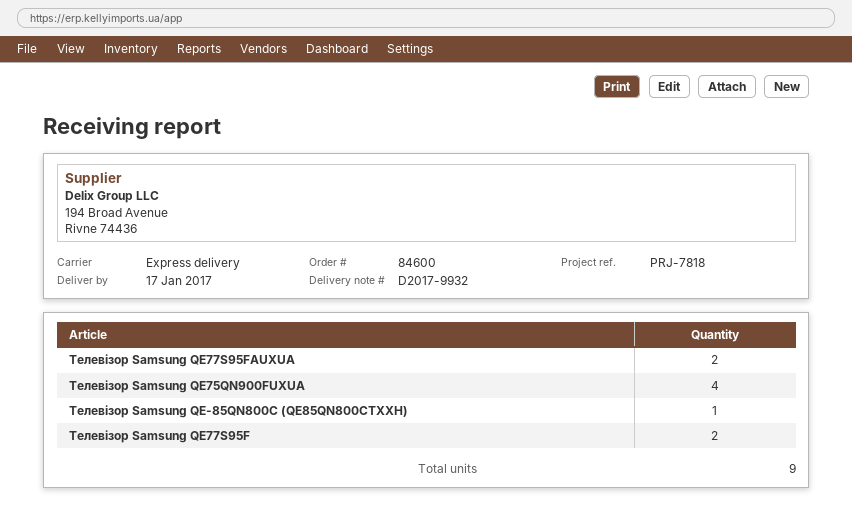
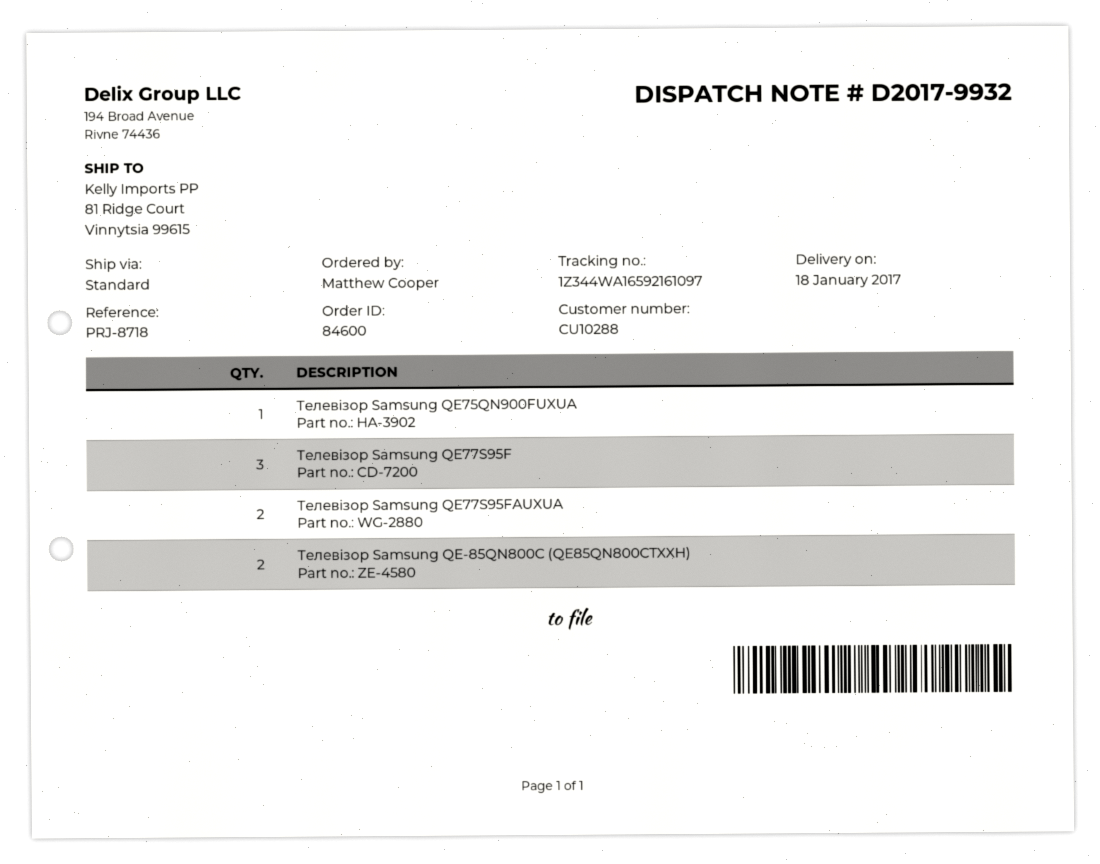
delivery date: 2017-01-17 -> 2017-01-18
reference: PRJ-7818 -> PRJ-8718
shipping method: express -> standard
Телевізор Samsung QE75QN900FUXUA: 4 -> 1
Телевізор Samsung QE-85QN800C (QE85QN800CTXXH): 1 -> 2
Телевізор Samsung QE77S95F: 2 -> 3

